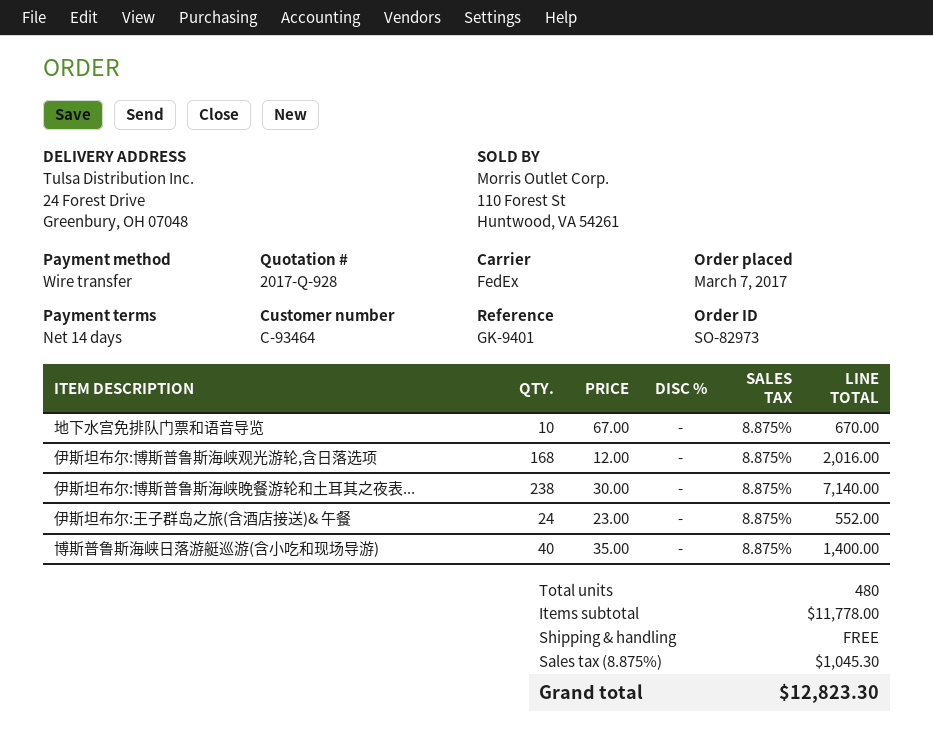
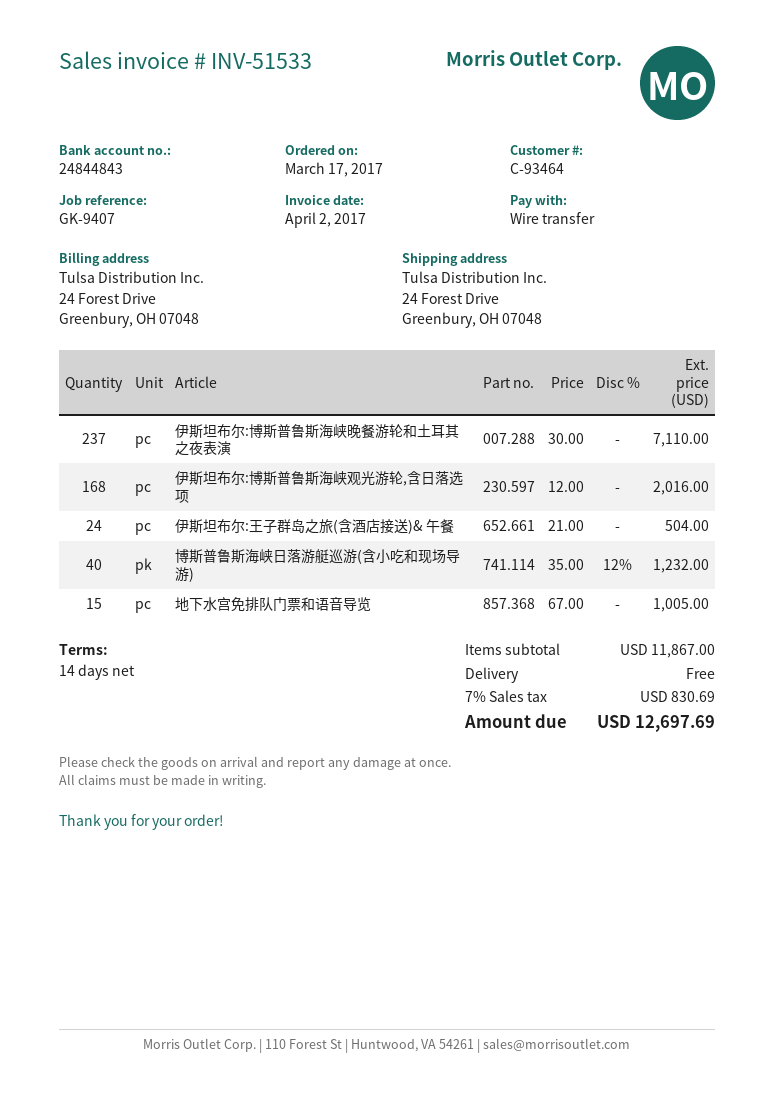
order date: 2017-03-07 -> 2017-03-17
reference: GK-9401 -> GK-9407
地下水宫免排队门票和语音导览: 10 x 67.00 = 670.00 -> 15 x 67.00 = 1005.00
伊斯坦布尔:博斯普鲁斯海峡晚餐游轮和土耳其之夜表...: 238 x 30.00 = 7140.00 -> 237 x 30.00 = 7110.00
伊斯坦布尔:王子群岛之旅(含酒店接送)& 午餐: 24 x 23.00 = 552.00 -> 24 x 21.00 = 504.00
博斯普鲁斯海峡日落游艇巡游(含小吃和现场导游): 40 x 35.00 = 1400.00 -> 40 x 35.00 - 12% = 1232.00
subtotal: 11778.00 -> 11867.00
tax: 8.875% = 1045.30 -> 7% = 830.69
total: 12823.30 -> 12697.69

